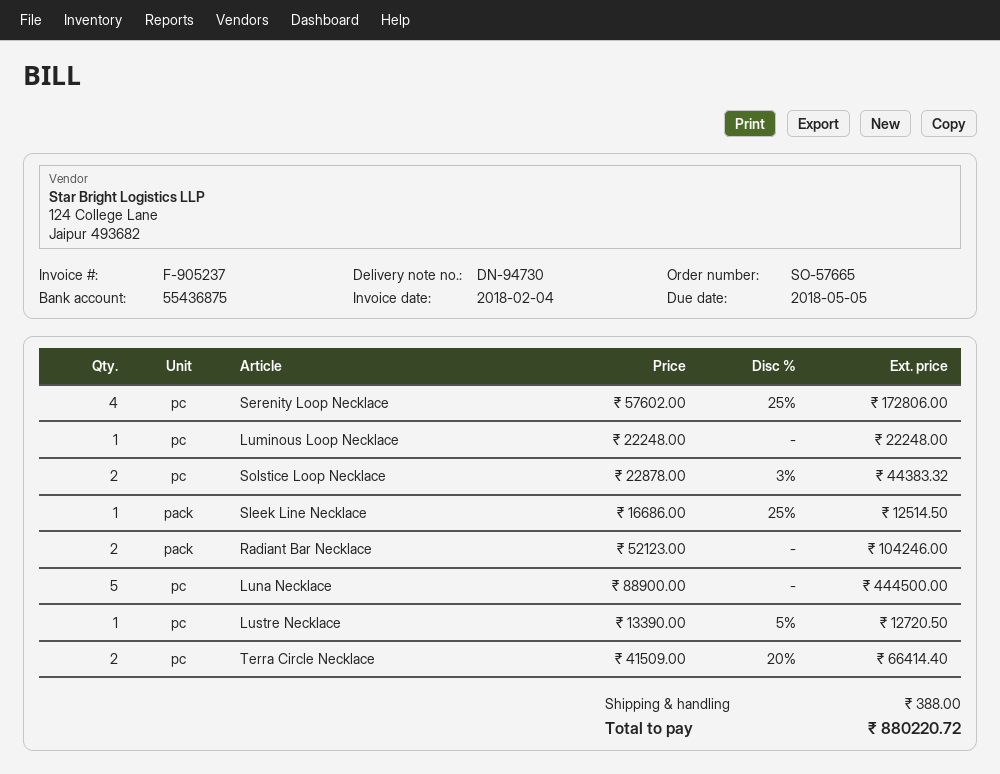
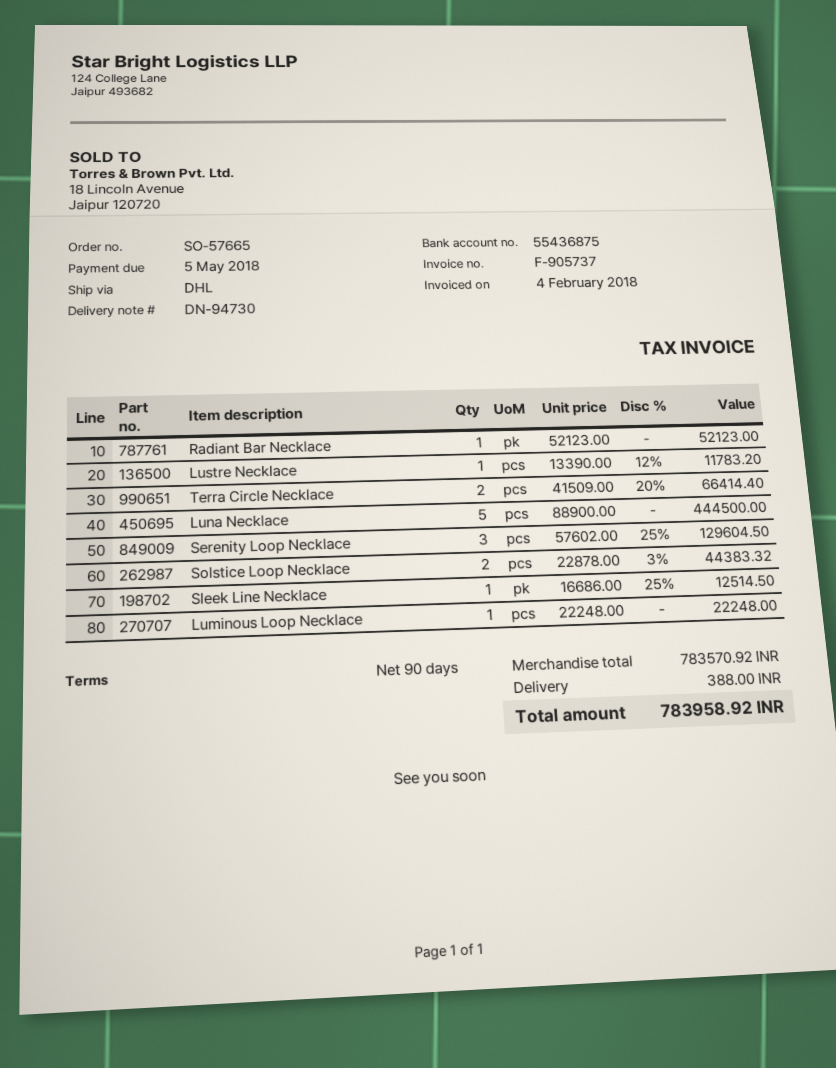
invoice number: F-905237 -> F-905737
Serenity Loop Necklace: 4 x 57602.00 - 25% = 172806.00 -> 3 x 57602.00 - 25% = 129604.50
Radiant Bar Necklace: 2 x 52123.00 = 104246.00 -> 1 x 52123.00 = 52123.00
Lustre Necklace: 1 x 13390.00 - 5% = 12720.50 -> 1 x 13390.00 - 12% = 11783.20
total: 880220.72 -> 783958.92

